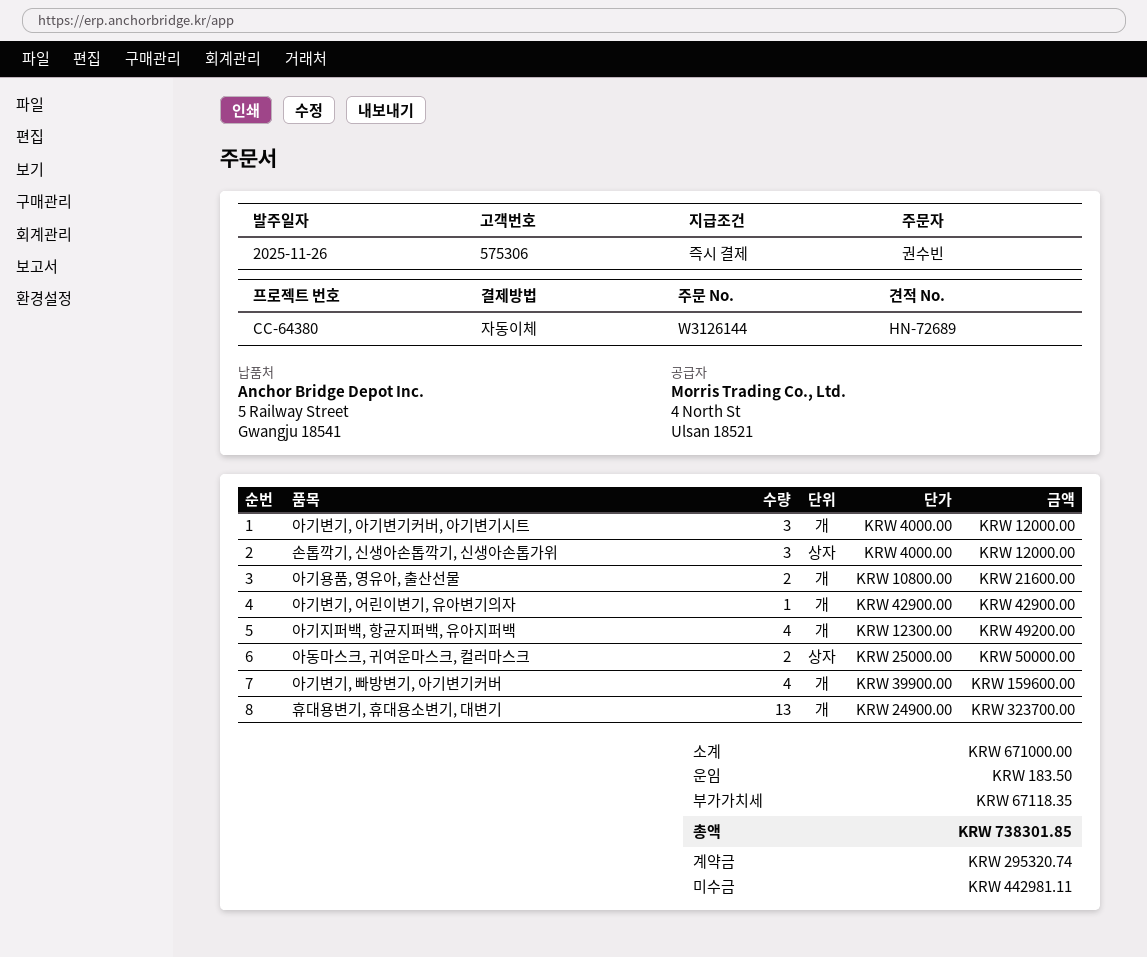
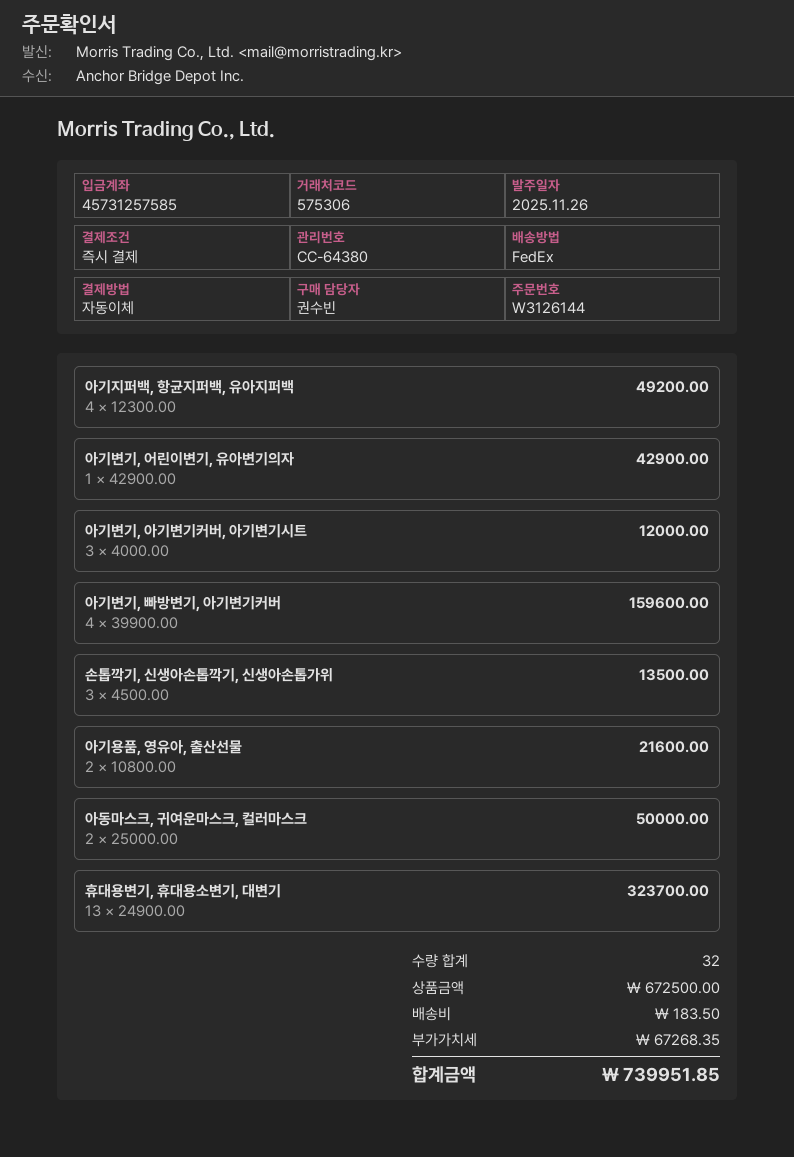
손톱깍기, 신생아손톱깍기, 신생아손톱가위: 3 x 4000.00 = 12000.00 -> 3 x 4500.00 = 13500.00
subtotal: 671000.00 -> 672500.00
tax: 67118.35 -> 67268.35
total: 738301.85 -> 739951.85

